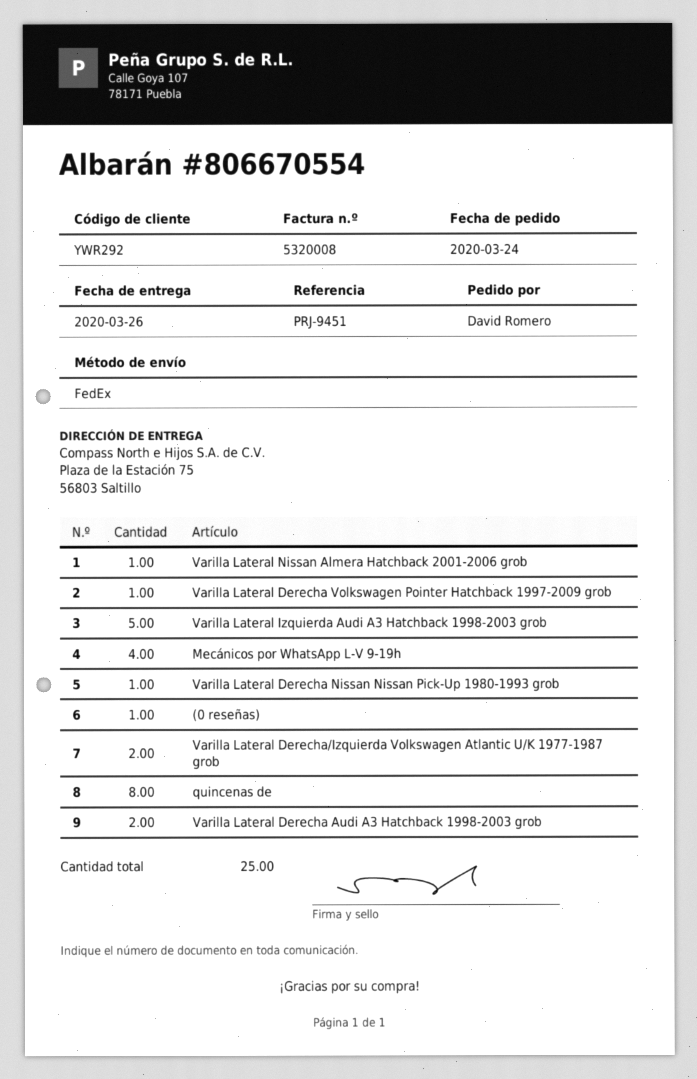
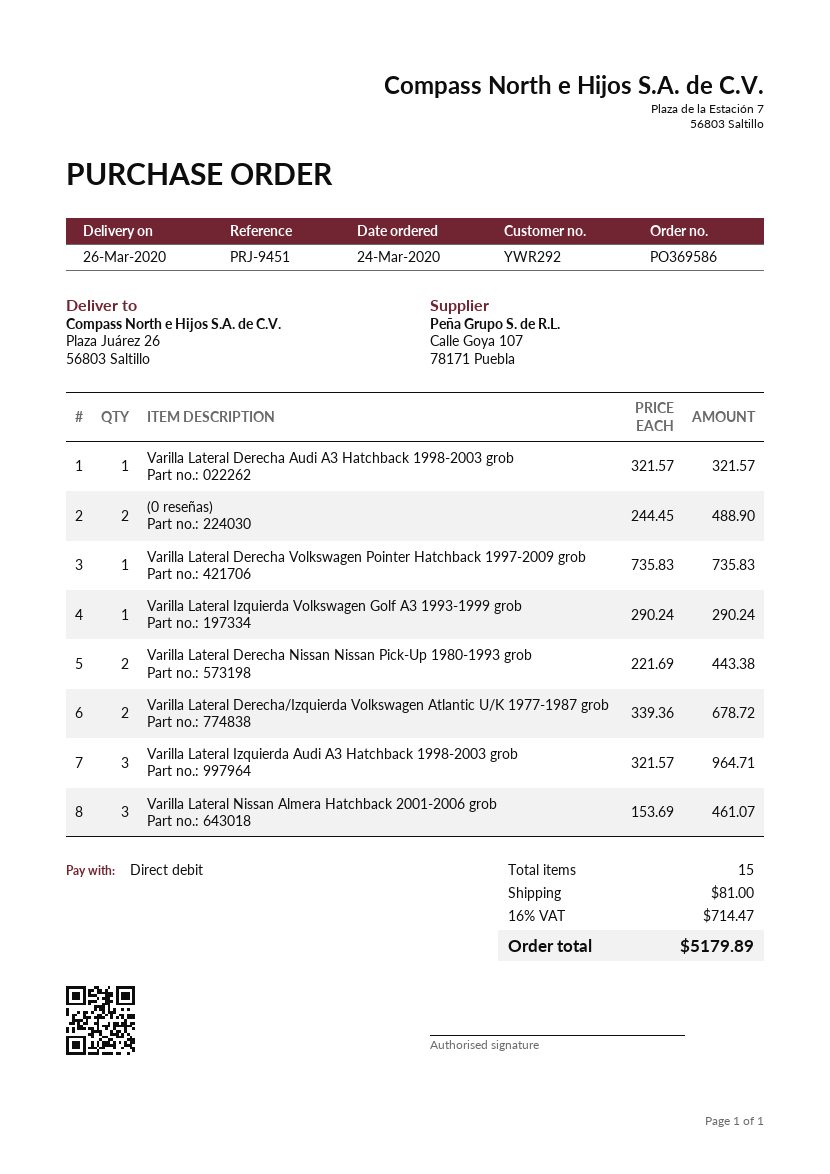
ship to: Plaza de la Estación 75, 56803 Saltillo -> Plaza Juárez 26, 56803 Saltillo
Varilla Lateral Nissan Almera Hatchback 2001-2006 grob: 1 -> 3
Varilla Lateral Izquierda Audi A3 Hatchback 1998-2003 grob: 5 -> 3
Mecánicos por WhatsApp L-V 9-19h: 4 -> none
Varilla Lateral Derecha Nissan Nissan Pick-Up 1980-1993 grob: 1 -> 2
(0 reseñas): 1 -> 2
quincenas de: 8 -> none
Varilla Lateral Derecha Audi A3 Hatchback 1998-2003 grob: 2 -> 1
Varilla Lateral Izquierda Volkswagen Golf A3 1993-1999 grob: none -> 1
total quantity: 25 -> 15

